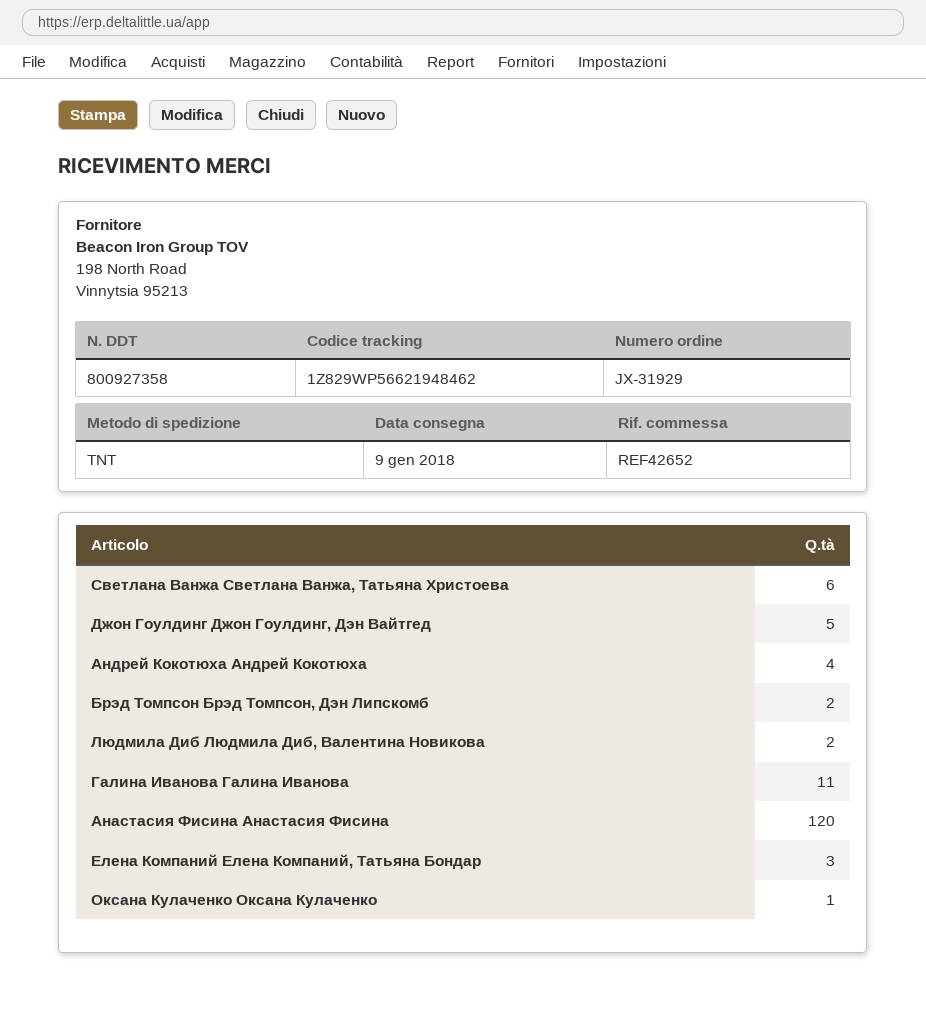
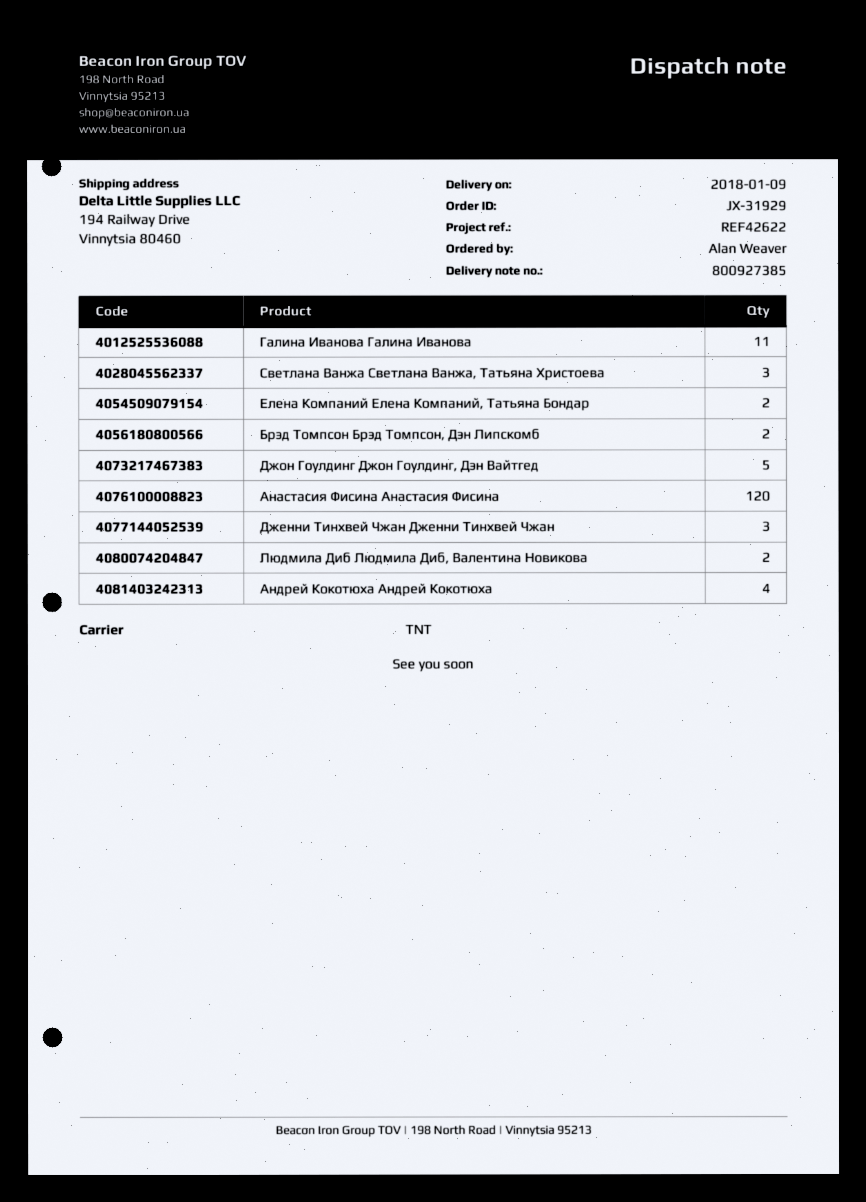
delivery note number: 800927358 -> 800927385
reference: REF42652 -> REF42622
Светлана Ванжа Светлана Ванжа, Татьяна Христоева: 6 -> 3
Елена Компаний Елена Компаний, Татьяна Бондар: 3 -> 2
Оксана Кулаченко Оксана Кулаченко: 1 -> none
Дженни Тинхвей Чжан Дженни Тинхвей Чжан: none -> 3

